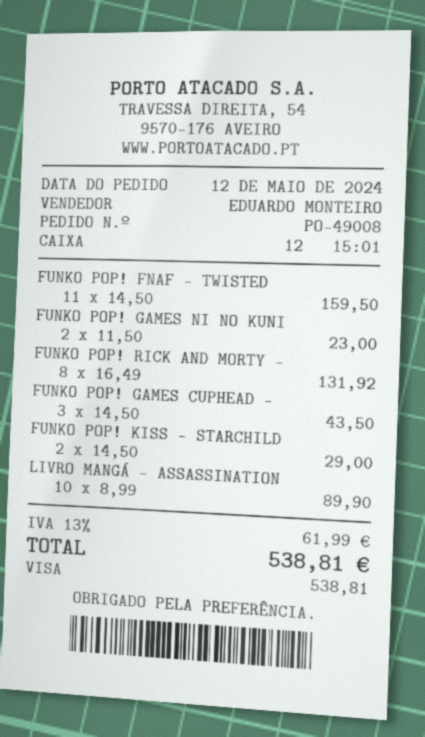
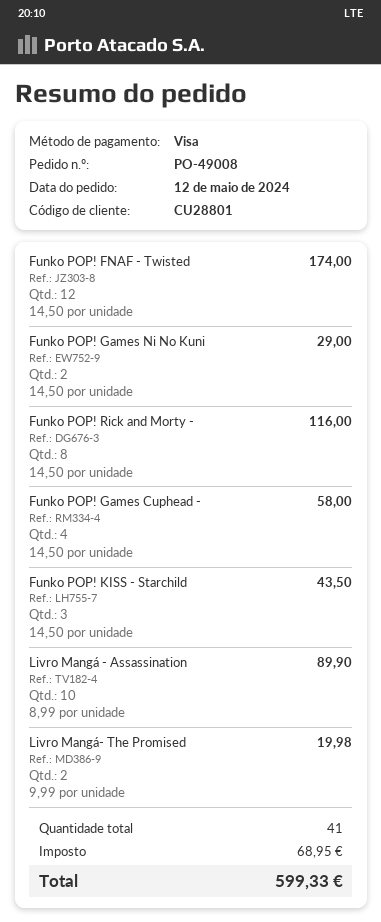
FUNKO POP! FNAF - TWISTED: 11 x 14.50 = 159.50 -> 12 x 14.50 = 174.00
FUNKO POP! GAMES NI NO KUNI: 2 x 11.50 = 23.00 -> 2 x 14.50 = 29.00
FUNKO POP! RICK AND MORTY -: 8 x 16.49 = 131.92 -> 8 x 14.50 = 116.00
FUNKO POP! GAMES CUPHEAD -: 3 x 14.50 = 43.50 -> 4 x 14.50 = 58.00
FUNKO POP! KISS - STARCHILD: 2 x 14.50 = 29.00 -> 3 x 14.50 = 43.50
Livro Mangá- The Promised: none -> 2 x 9.99 = 19.98
tax: 61.99 -> 68.95
total: 538.81 -> 599.33

